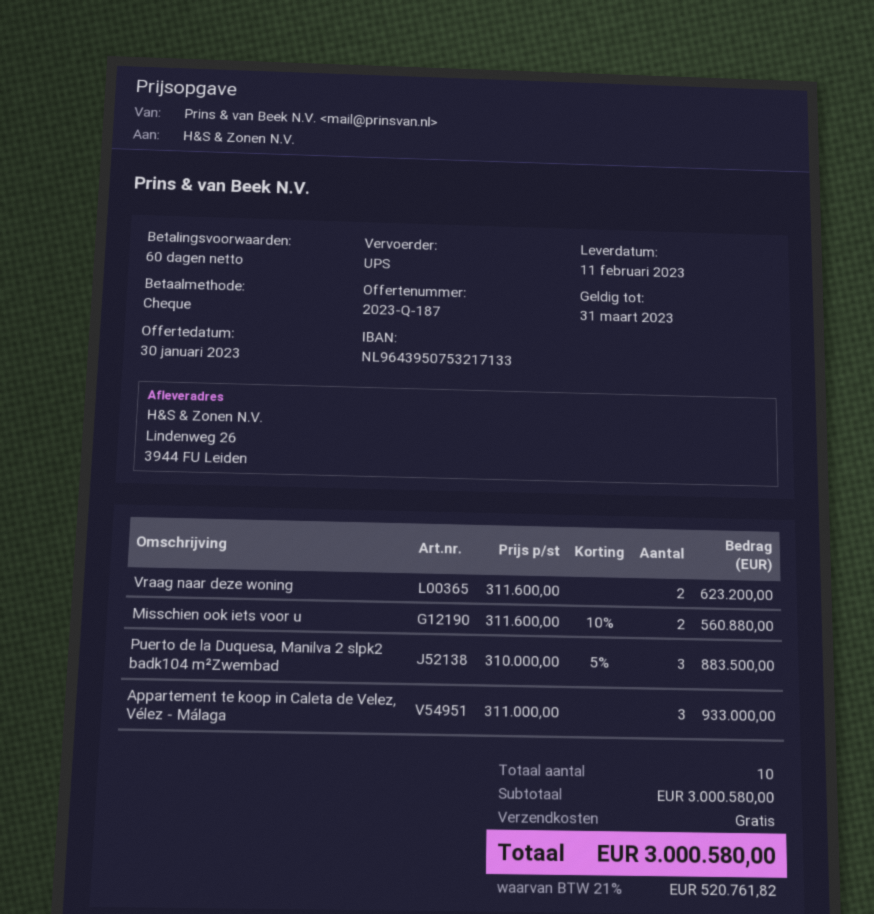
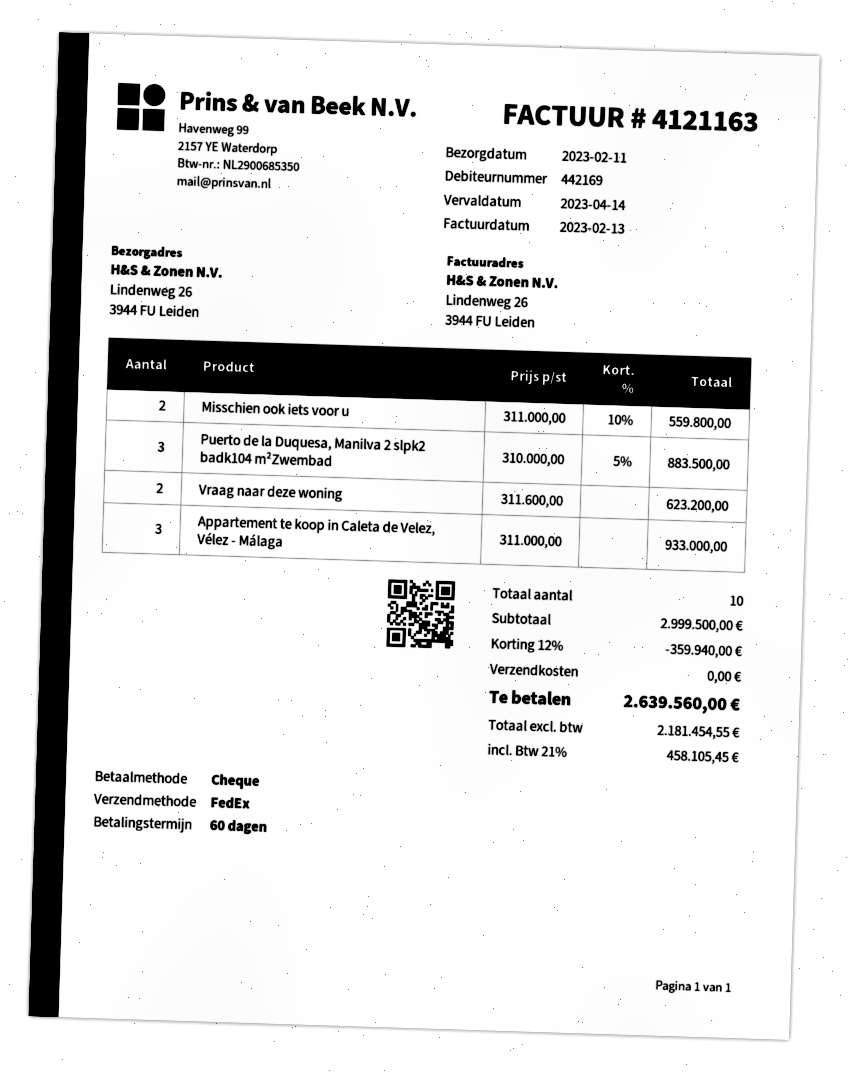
shipping method: UPS -> FedEx
Misschien ook iets voor u: 2 x 311600.00 - 10% = 560880.00 -> 2 x 311000.00 - 10% = 559800.00
subtotal: 3000580.00 -> 2999500.00
discount: none -> 12% = 359940.00
tax: 21% = 520761.82 -> 21% = 458105.45
total: 3000580.00 -> 2639560.00

